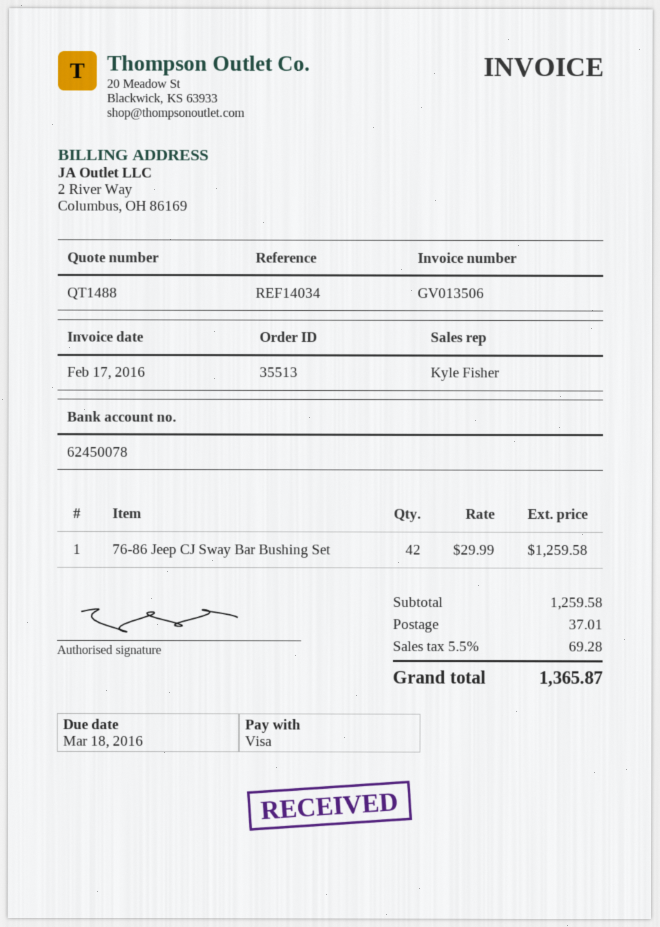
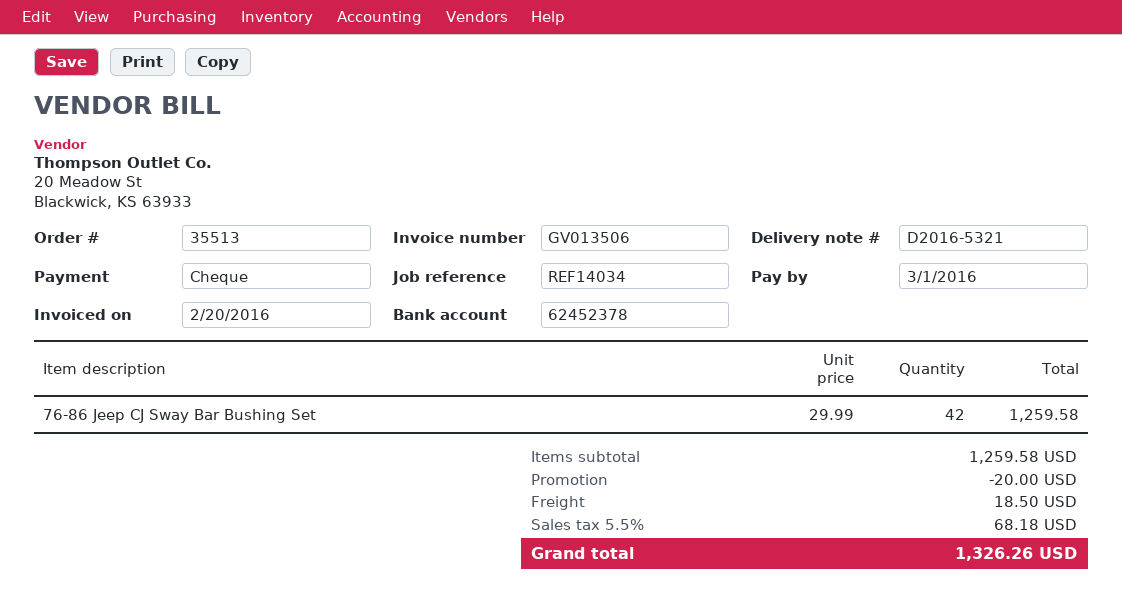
invoice date: 2016-02-17 -> 2016-02-20
due date: 2016-03-18 -> 2016-03-01
payment method: Visa -> cheque
bank account: 62450078 -> 62452378
discount: none -> 20.00
shipping: 37.01 -> 18.50
tax: 5.5% = 69.28 -> 5.5% = 68.18
total: 1365.87 -> 1326.26

